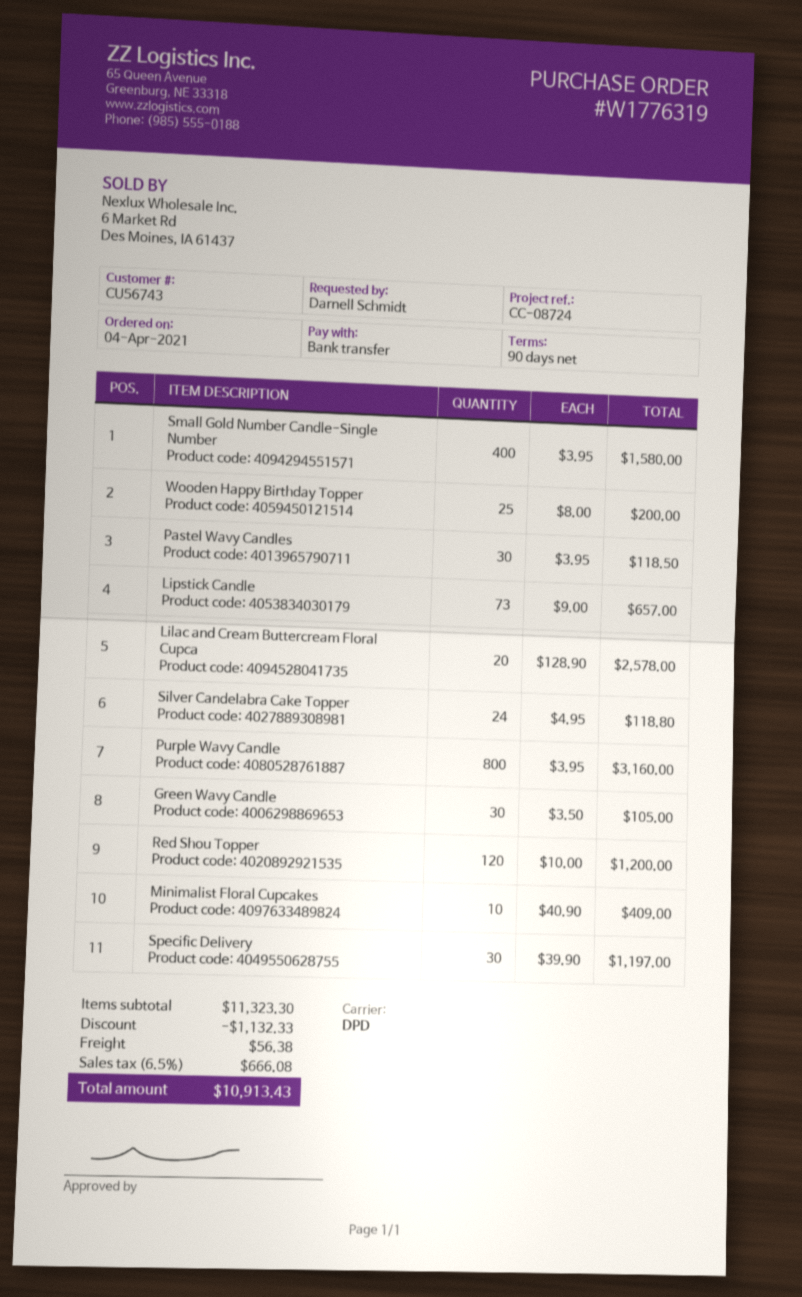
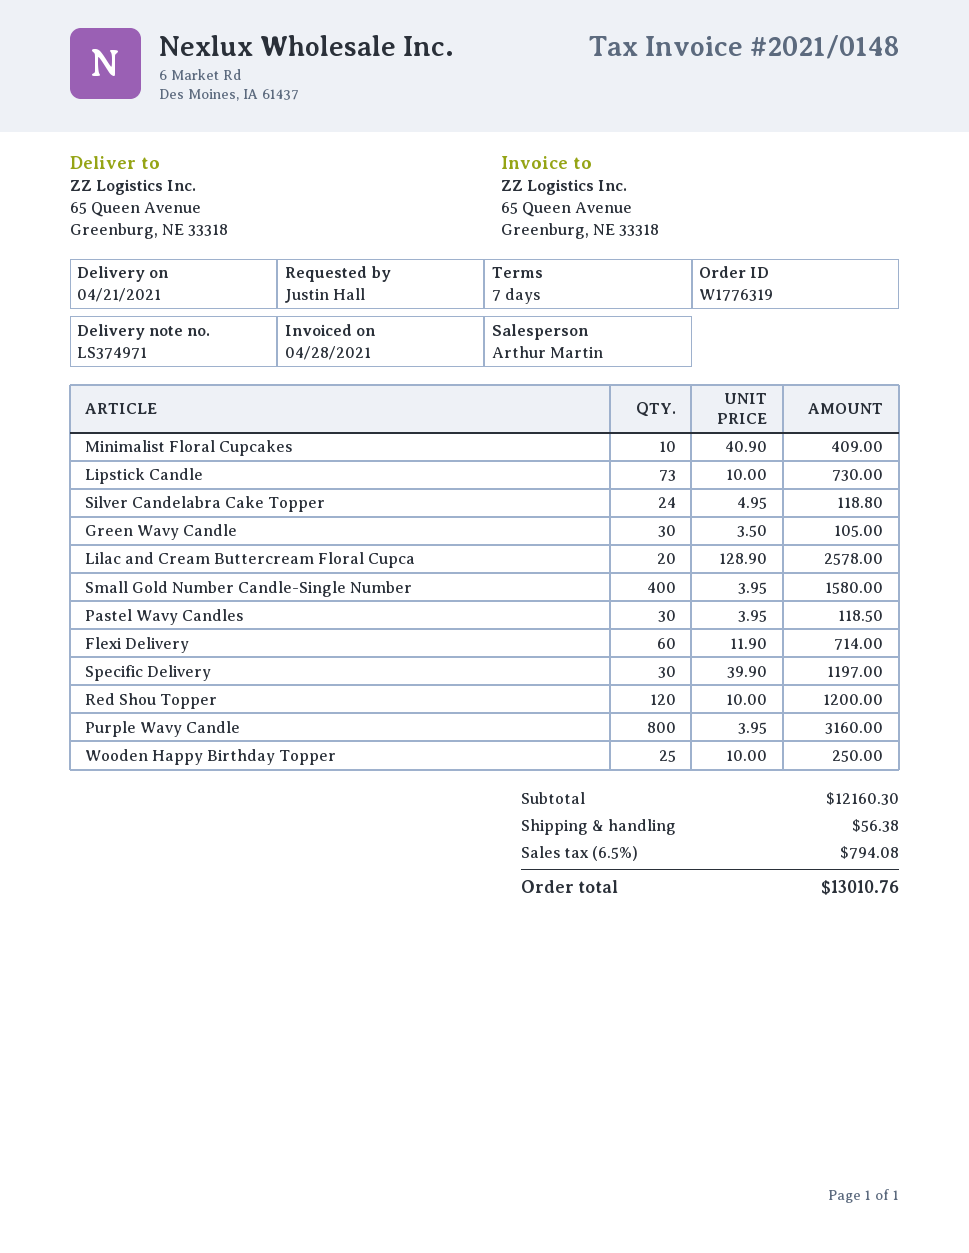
payment terms: 90 days -> 7 days
ordered by: Darnell Schmidt -> Justin Hall
Wooden Happy Birthday Topper: 25 x 8.00 = 200.00 -> 25 x 10.00 = 250.00
Lipstick Candle: 73 x 9.00 = 657.00 -> 73 x 10.00 = 730.00
Flexi Delivery: none -> 60 x 11.90 = 714.00
subtotal: 11323.30 -> 12160.30
discount: 1132.33 -> none
tax: 6.5% = 666.08 -> 6.5% = 794.08
total: 10913.43 -> 13010.76

